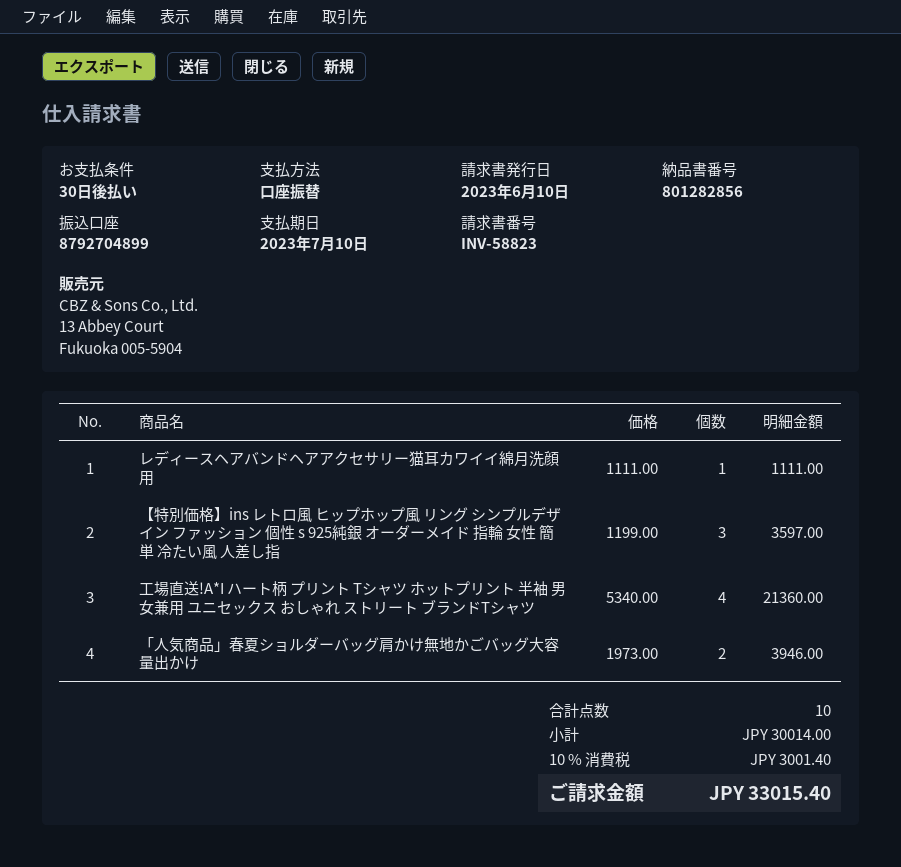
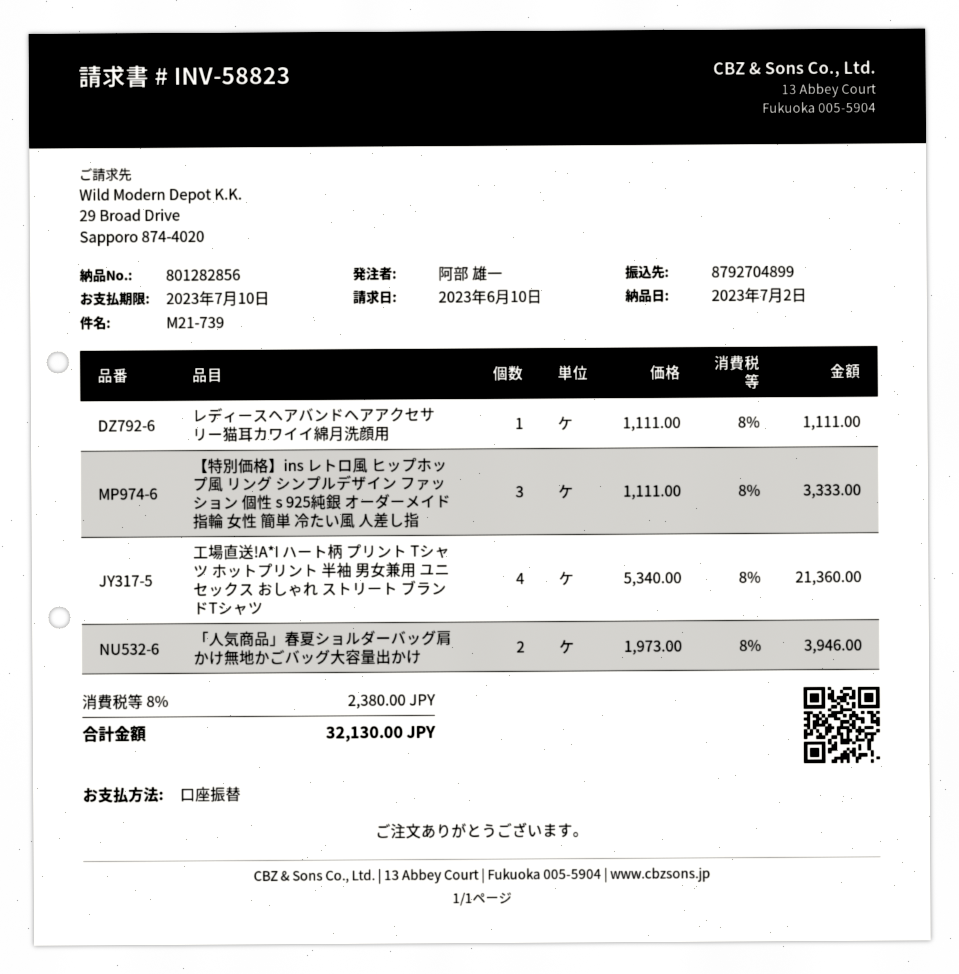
【特別価格】ins レトロ風 ヒップホップ風 リング シンプルデザイン ファッション 個性 s 925純銀 オーダーメイド 指輪 女性 簡単 冷たい風 人差し指: 3 x 1199.00 = 3597.00 -> 3 x 1111.00 = 3333.00
tax: 10% = 3001.40 -> 8% = 2380.00
total: 33015.40 -> 32130.00

